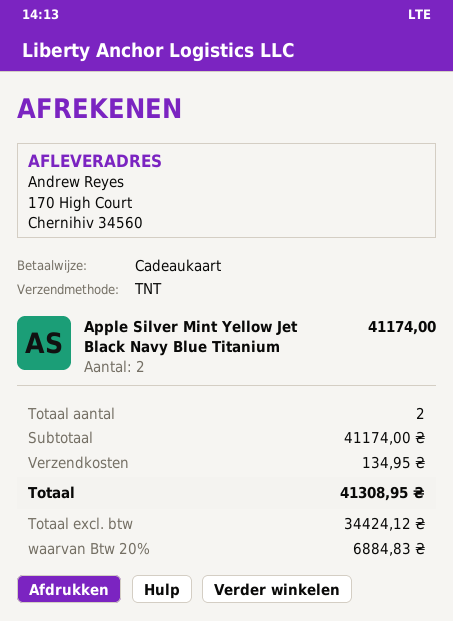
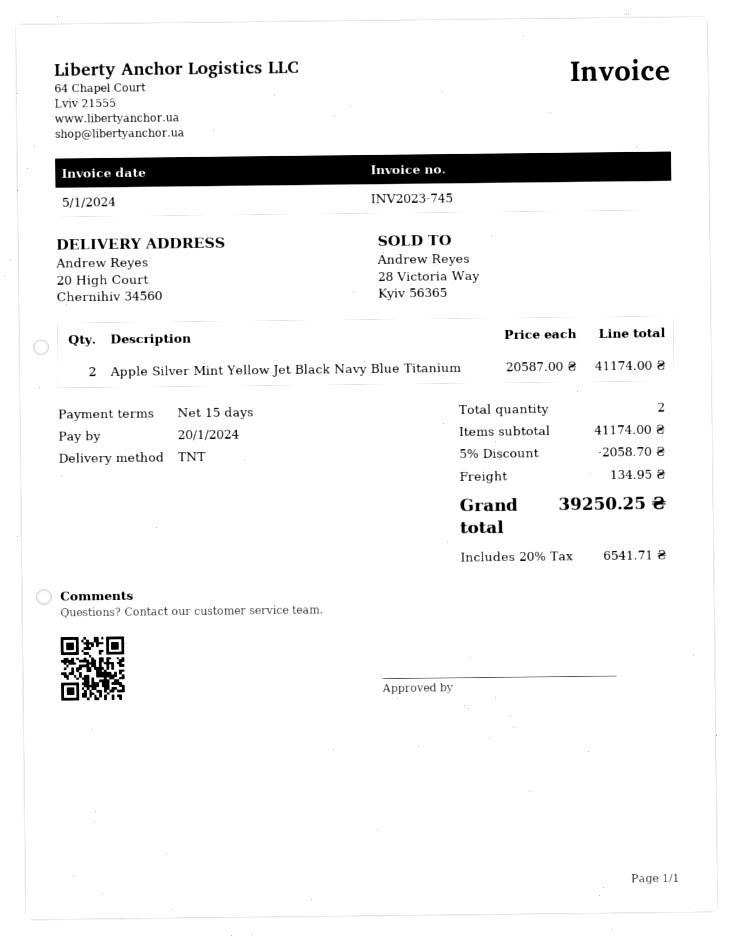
ship to: 170 High Court, Chernihiv 34560 -> 20 High Court, Chernihiv 34560
discount: none -> 5% = 2058.70
tax: 20% = 6884.83 -> 20% = 6541.71
total: 41308.95 -> 39250.25

